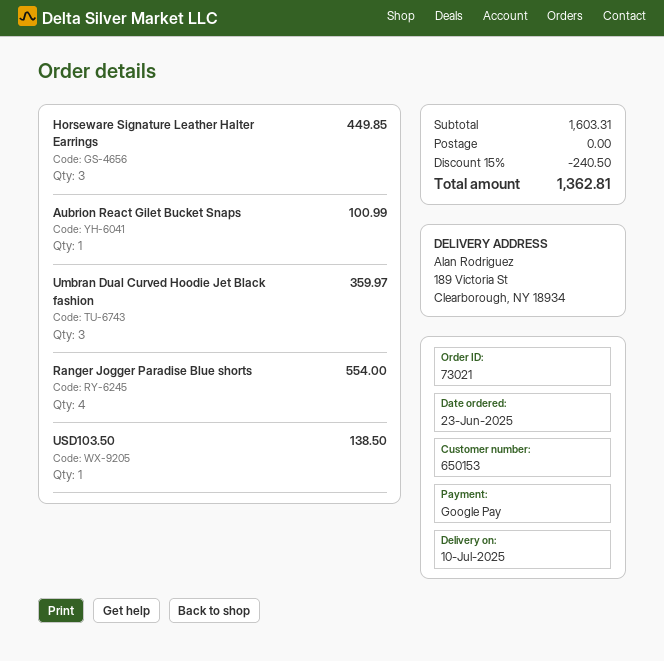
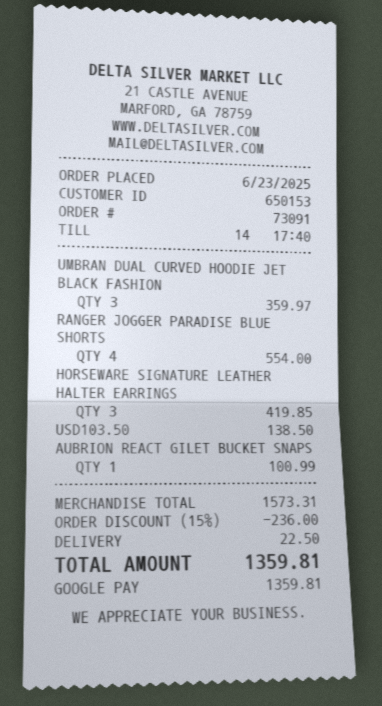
order number: 73021 -> 73091
Horseware Signature Leather Halter Earrings: 3 for 449.85 -> 3 for 419.85
subtotal: 1603.31 -> 1573.31
discount: 15% = 240.50 -> 15% = 236.00
shipping: 0.00 -> 22.50
total: 1362.81 -> 1359.81

